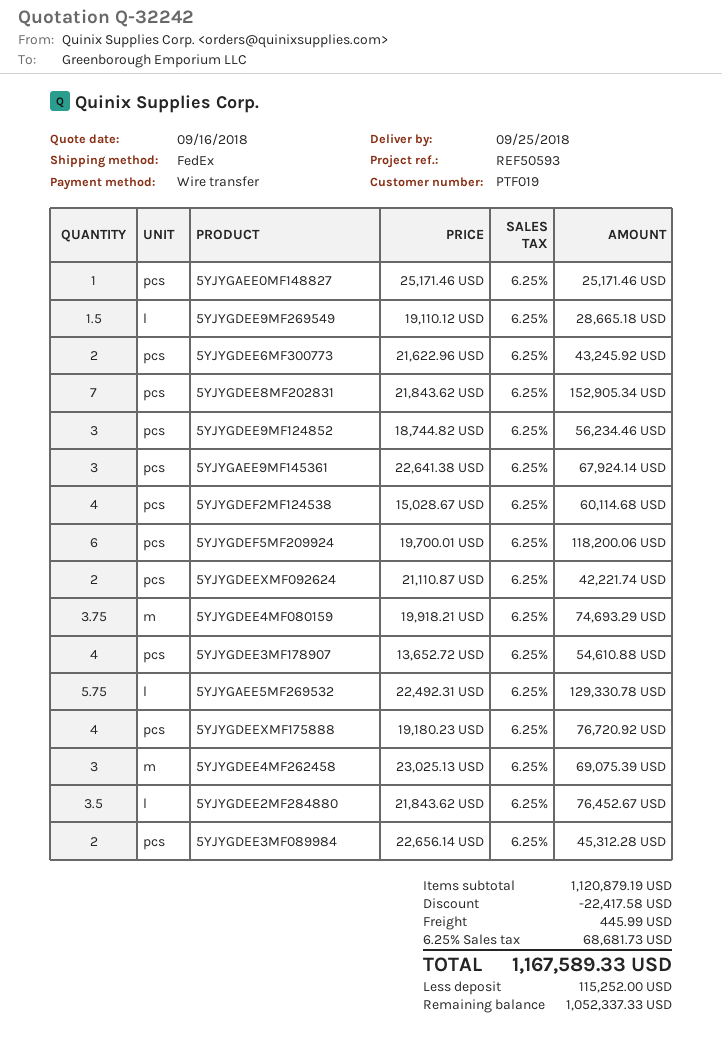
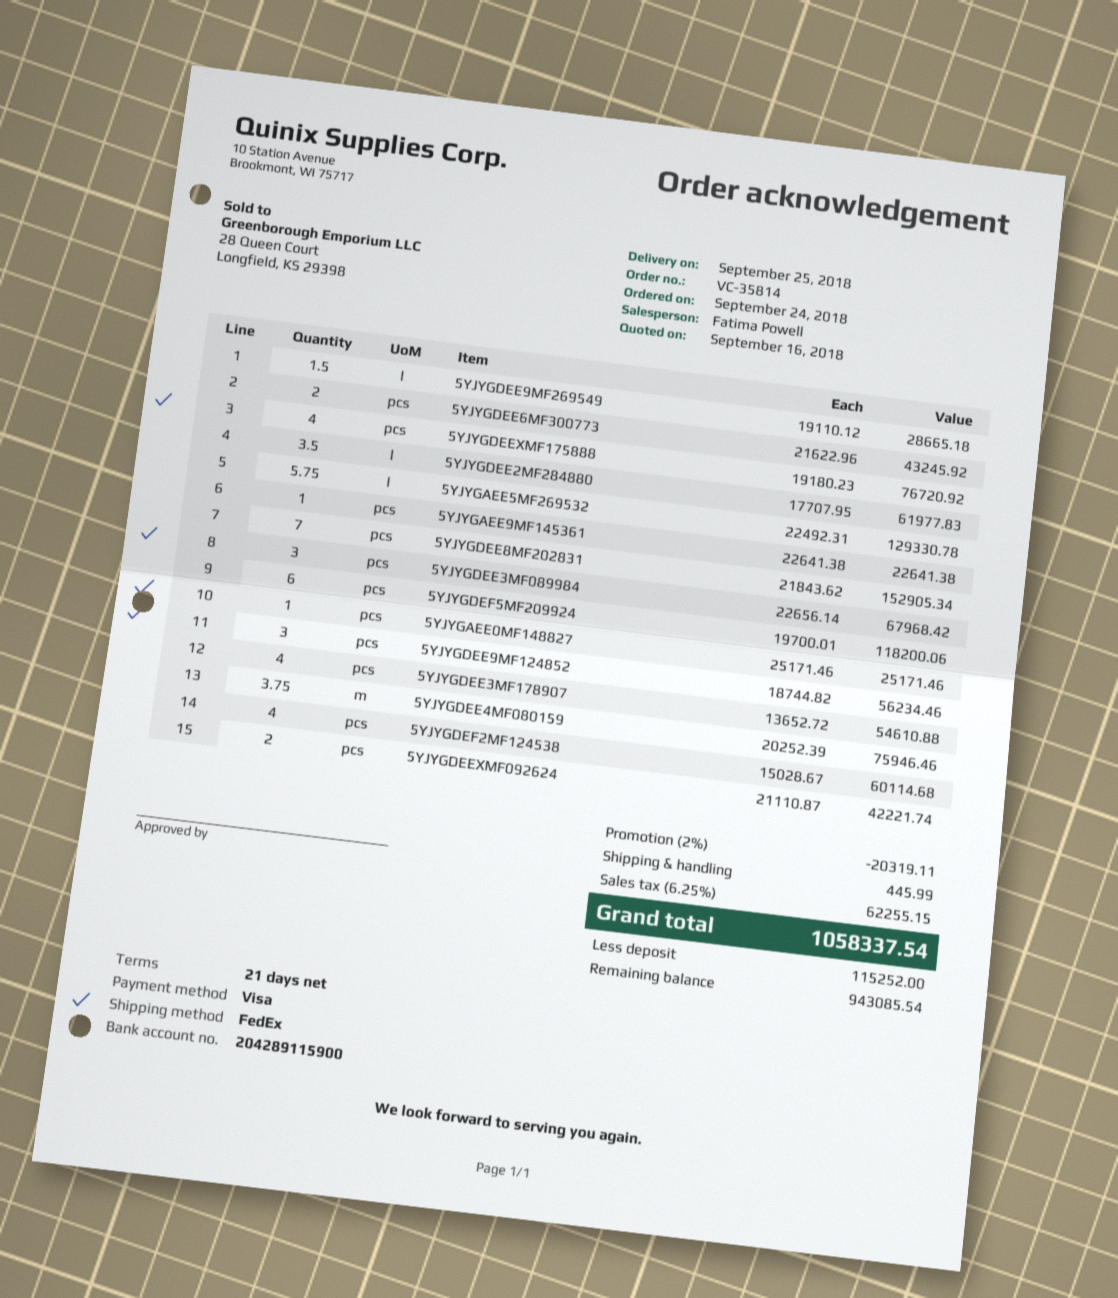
payment method: bank transfer -> Visa
5YJYGAEE9MF145361: 3 x 22641.38 = 67924.14 -> 1 x 22641.38 = 22641.38
5YJYGDEE4MF080159: 3.75 x 19918.21 = 74693.29 -> 3.75 x 20252.39 = 75946.46
5YJYGDEE4MF262458: 3 x 23025.13 = 69075.39 -> none
5YJYGDEE2MF284880: 3.5 x 21843.62 = 76452.67 -> 3.5 x 17707.95 = 61977.83
5YJYGDEE3MF089984: 2 x 22656.14 = 45312.28 -> 3 x 22656.14 = 67968.42
discount: 22417.58 -> 20319.11
tax: 6.25% = 68681.73 -> 6.25% = 62255.15
total: 1167589.33 -> 1058337.54
balance: 1052337.33 -> 943085.54

